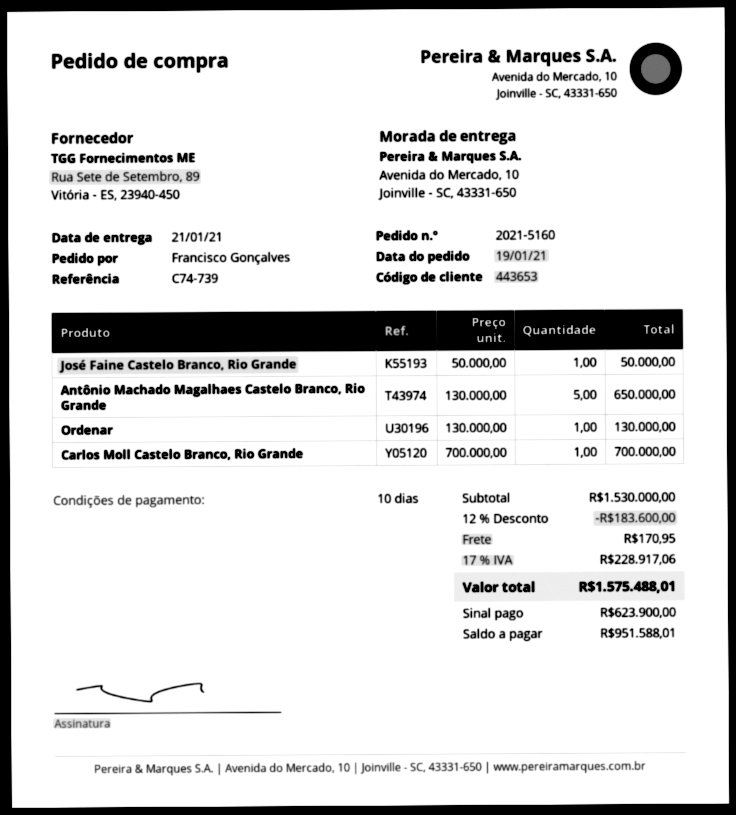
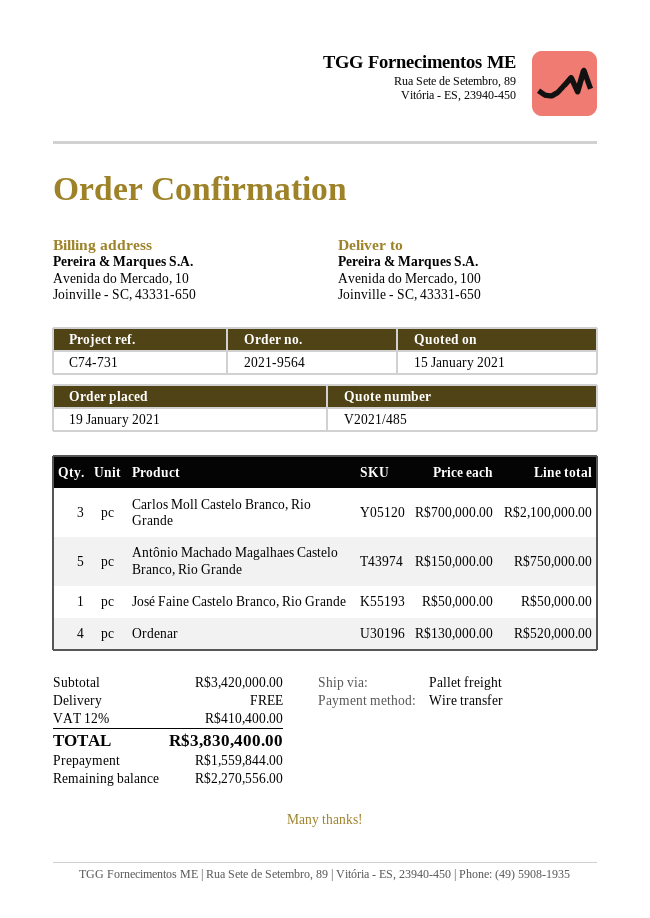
order number: 2021-5160 -> 2021-9564
reference: C74-739 -> C74-731
ship to: Avenida do Mercado, 10, Joinville - SC, 43331-650 -> Avenida do Mercado, 100, Joinville - SC, 43331-650
Antônio Machado Magalhaes Castelo Branco, Rio Grande: 5 x 130000.00 = 650000.00 -> 5 x 150000.00 = 750000.00
Ordenar: 1 x 130000.00 = 130000.00 -> 4 x 130000.00 = 520000.00
Carlos Moll Castelo Branco, Rio Grande: 1 x 700000.00 = 700000.00 -> 3 x 700000.00 = 2100000.00
subtotal: 1530000.00 -> 3420000.00
discount: 12% = 183600.00 -> none
shipping: 170.95 -> 0.00
tax: 17% = 228917.06 -> 12% = 410400.00
total: 1575488.01 -> 3830400.00
deposit: 623900.00 -> 1559844.00
balance: 951588.01 -> 2270556.00

